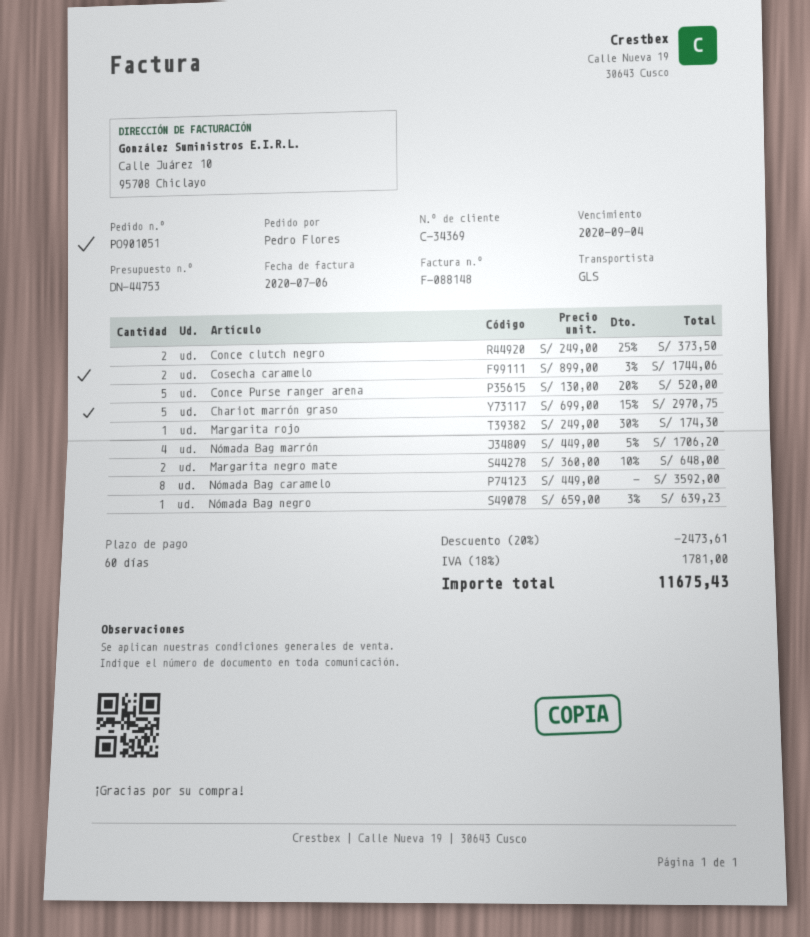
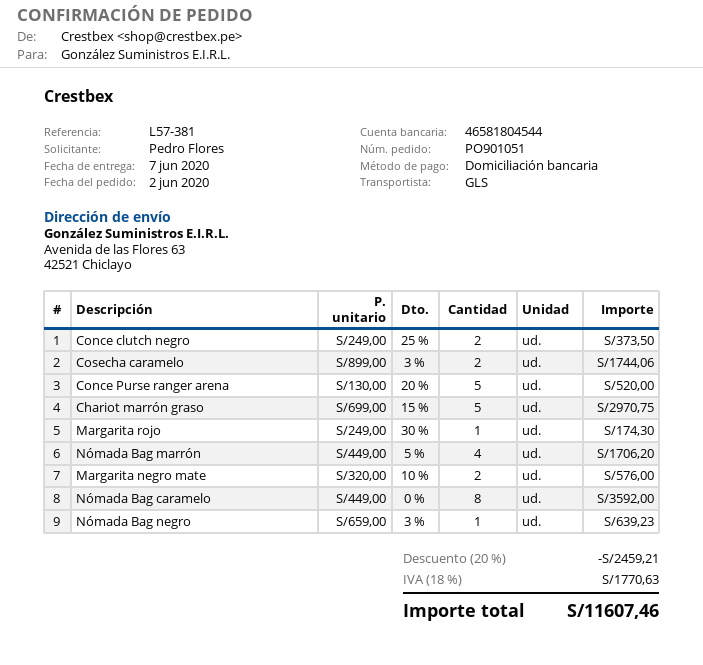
Margarita negro mate: 2 x 360.00 - 10% = 648.00 -> 2 x 320.00 - 10% = 576.00
discount: 20% = 2473.61 -> 20% = 2459.21
tax: 18% = 1781.00 -> 18% = 1770.63
total: 11675.43 -> 11607.46

